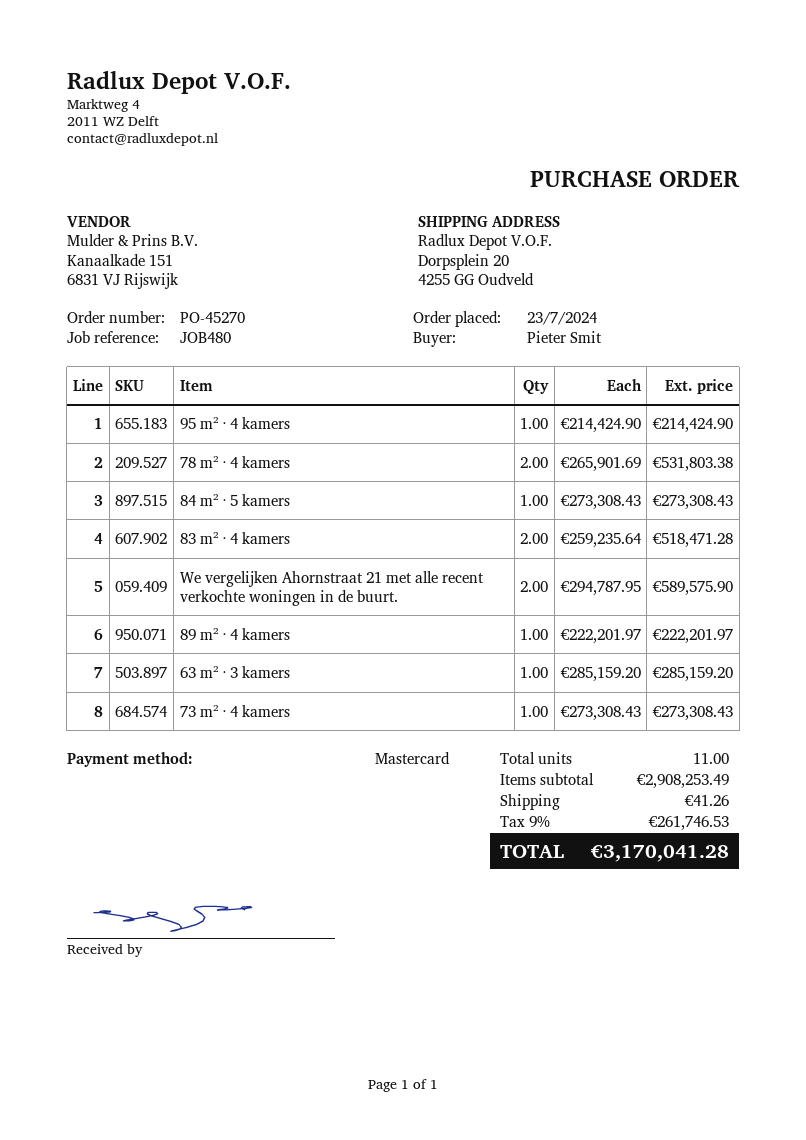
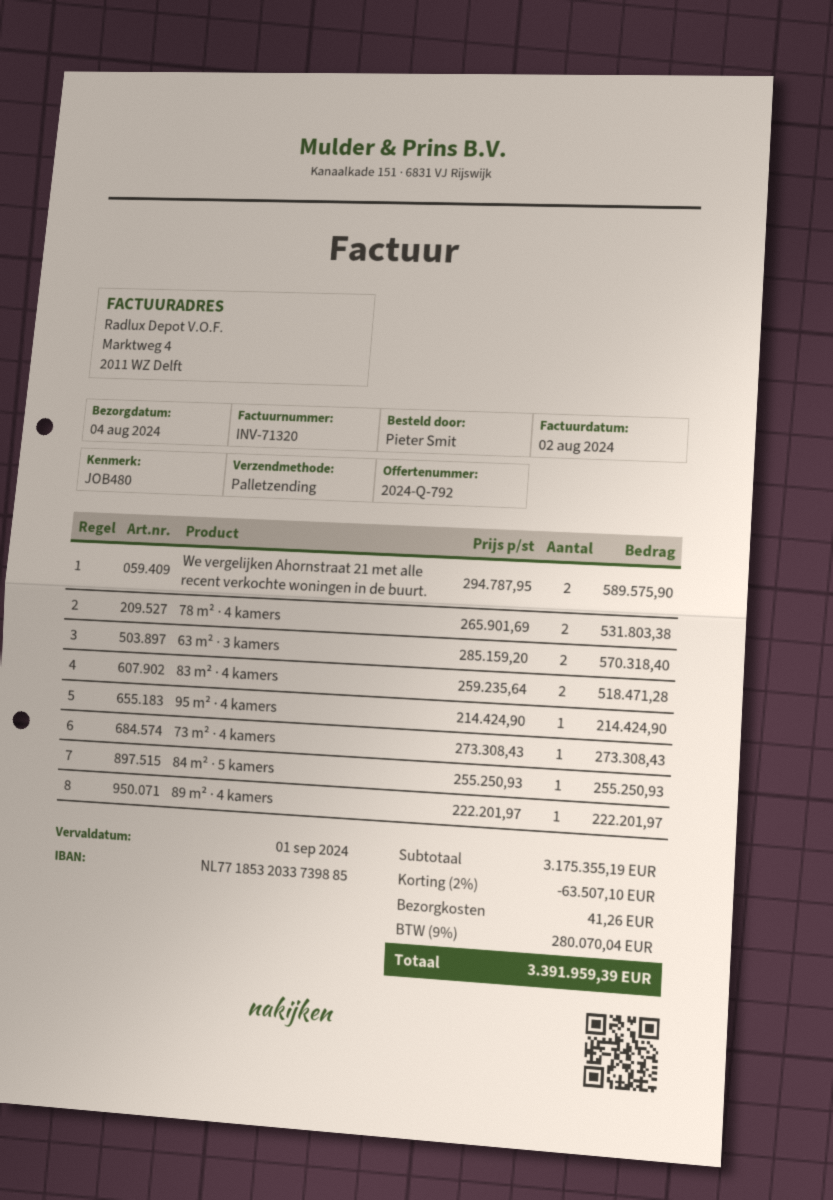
84 m² · 5 kamers: 1 x 273308.43 = 273308.43 -> 1 x 255250.93 = 255250.93
63 m² · 3 kamers: 1 x 285159.20 = 285159.20 -> 2 x 285159.20 = 570318.40
subtotal: 2908253.49 -> 3175355.19
discount: none -> 2% = 63507.10
tax: 9% = 261746.53 -> 9% = 280070.04
total: 3170041.28 -> 3391959.39

